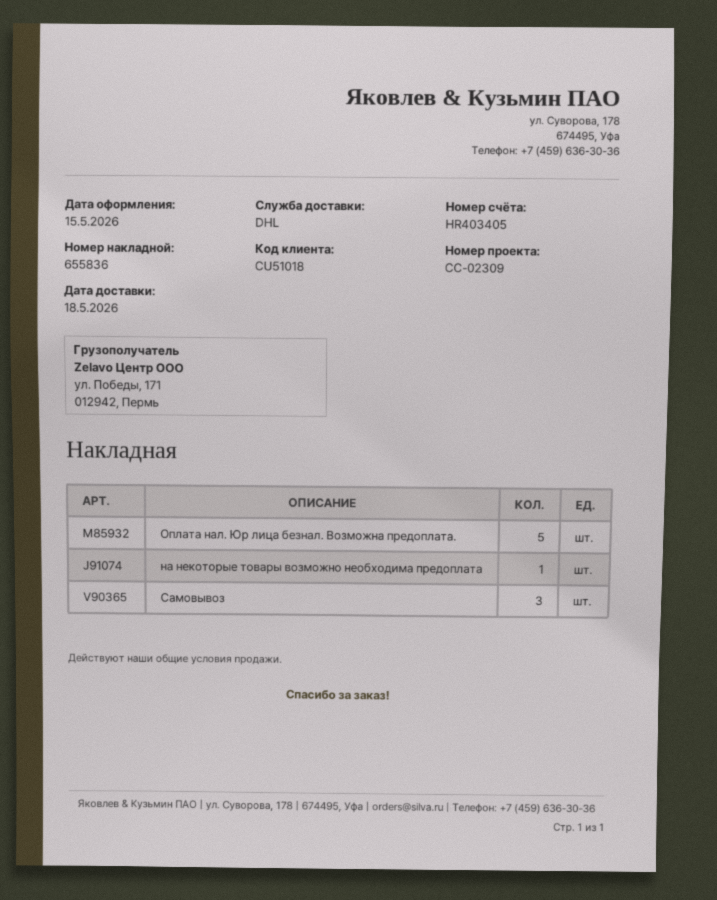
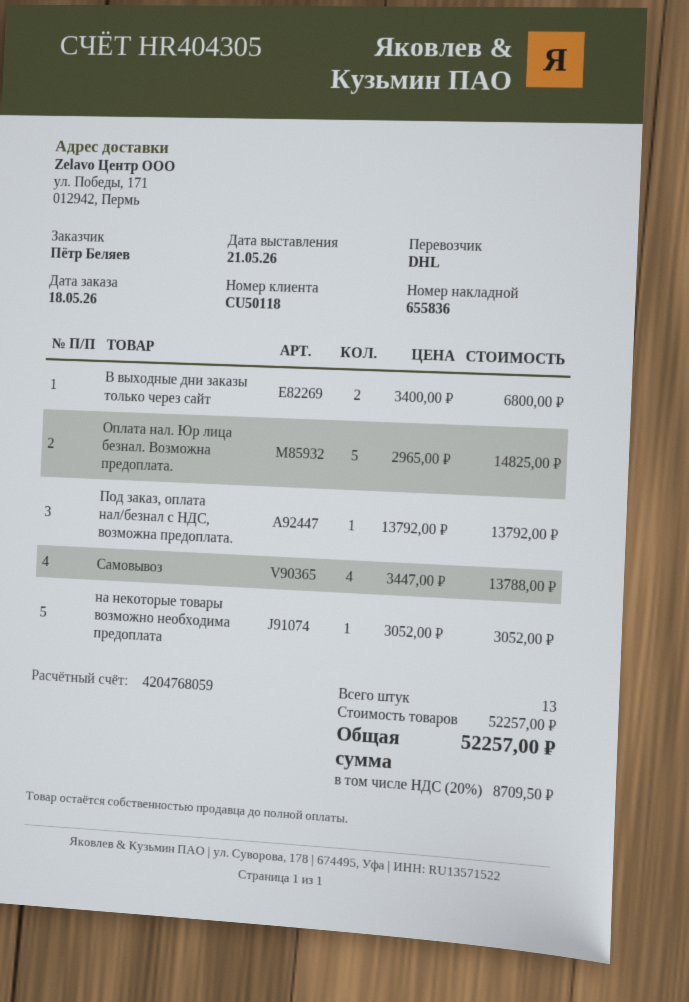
order date: 2026-05-15 -> 2026-05-18
invoice number: HR403405 -> HR404305
customer number: CU51018 -> CU50118
Самовывоз: 3 -> 4
В выходные дни заказы только через сайт: none -> 2
Под заказ, оплата нал/безнал с НДС, возможна предоплата.: none -> 1

